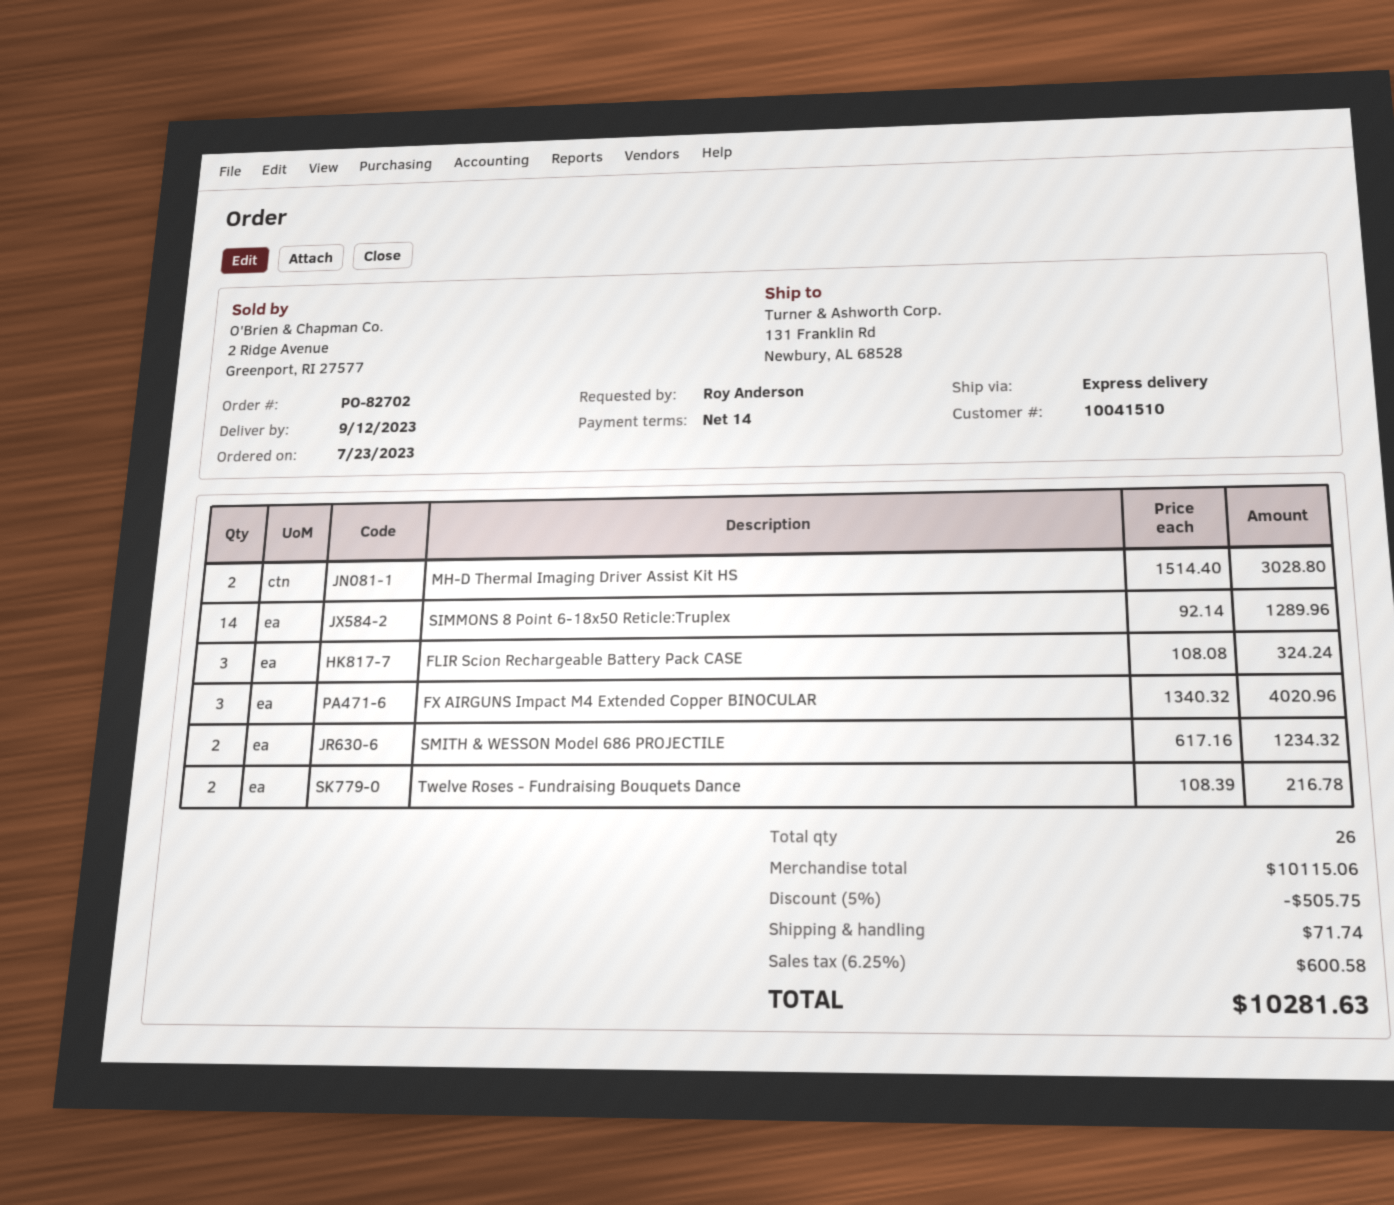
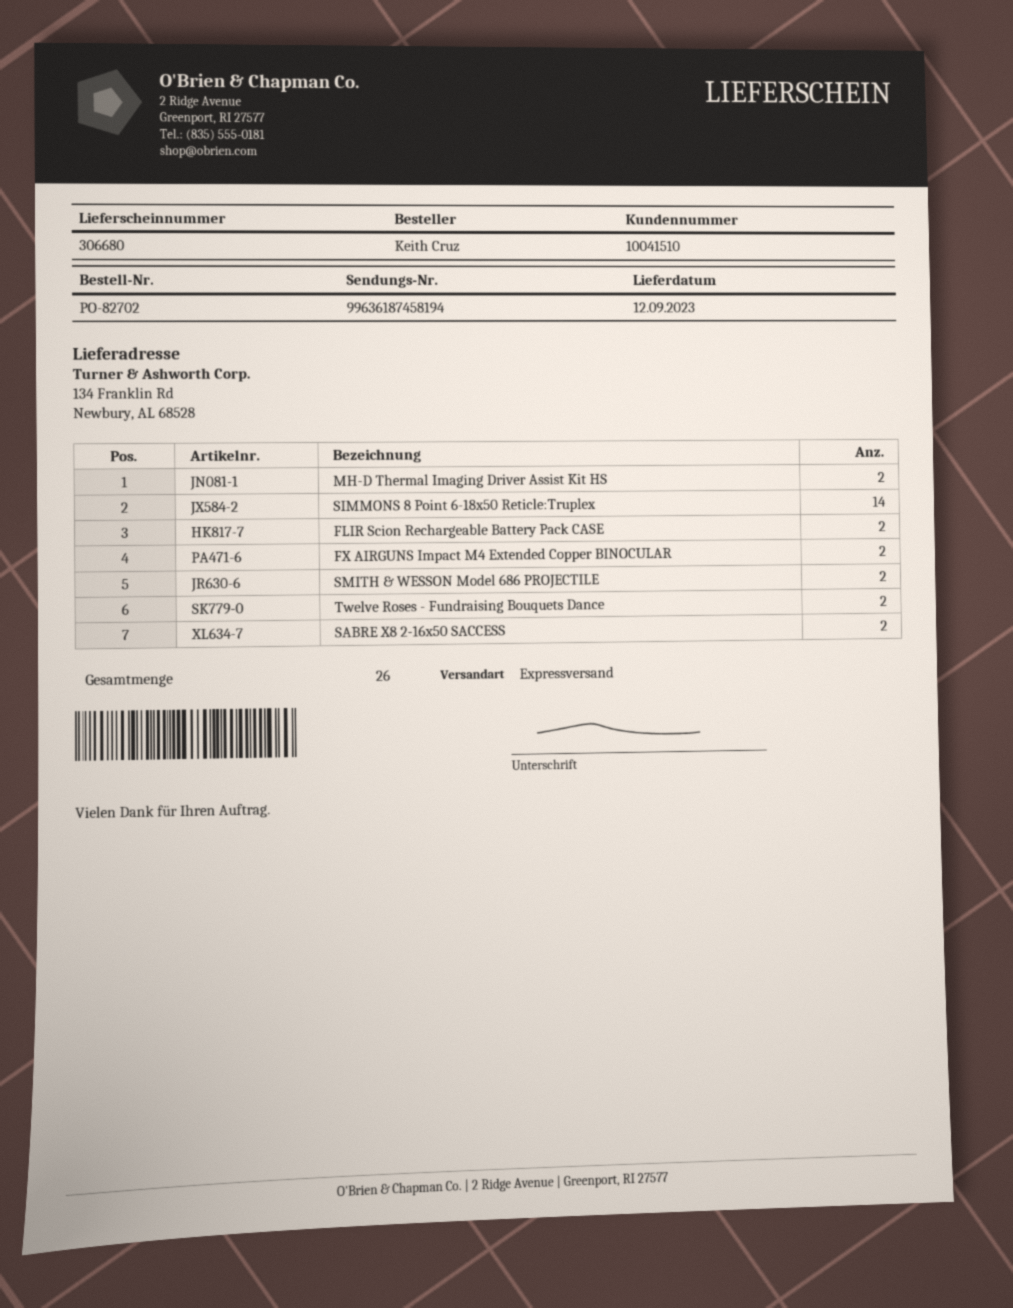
ordered by: Roy Anderson -> Keith Cruz
ship to: 131 Franklin Rd, Newbury, AL 68528 -> 134 Franklin Rd, Newbury, AL 68528
FLIR Scion Rechargeable Battery Pack CASE: 3 -> 2
FX AIRGUNS Impact M4 Extended Copper BINOCULAR: 3 -> 2
SABRE X8 2-16x50 SACCESS: none -> 2

